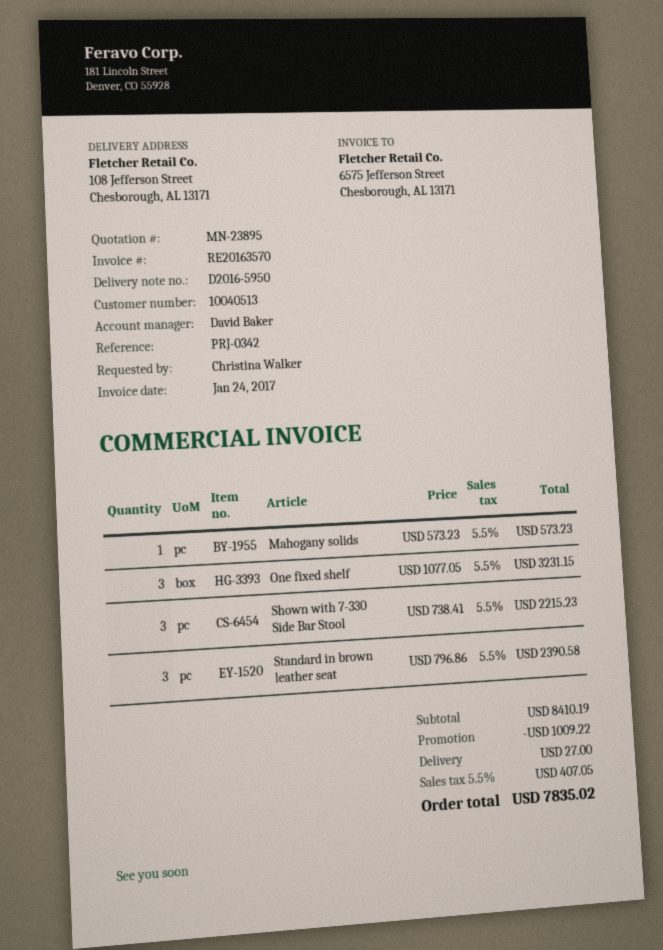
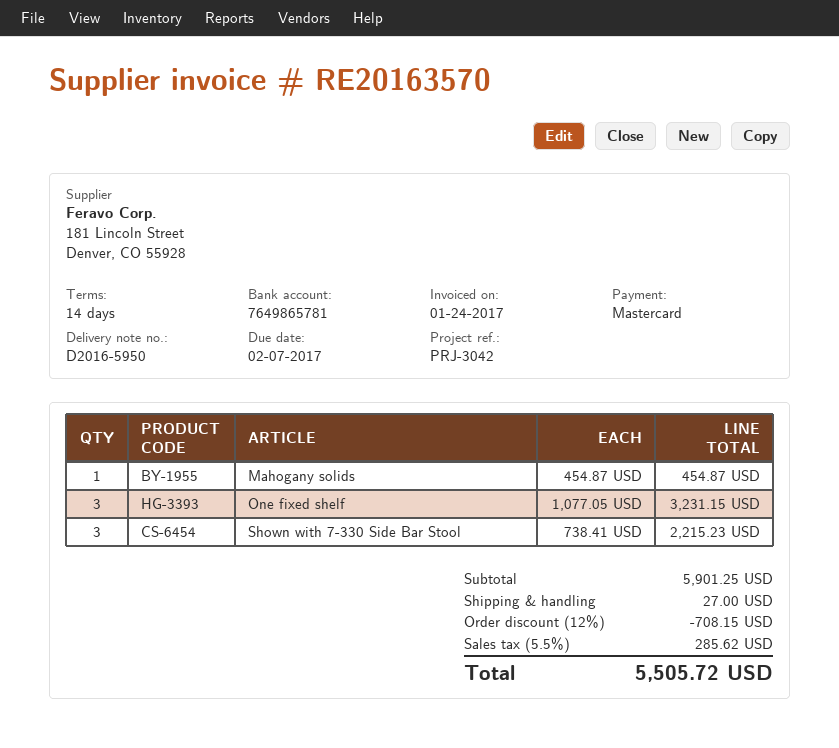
reference: PRJ-0342 -> PRJ-3042
Mahogany solids: 1 x 573.23 = 573.23 -> 1 x 454.87 = 454.87
Standard in brown leather seat: 3 x 796.86 = 2390.58 -> none
subtotal: 8410.19 -> 5901.25
discount: 1009.22 -> 708.15
tax: 5.5% = 407.05 -> 5.5% = 285.62
total: 7835.02 -> 5505.72

